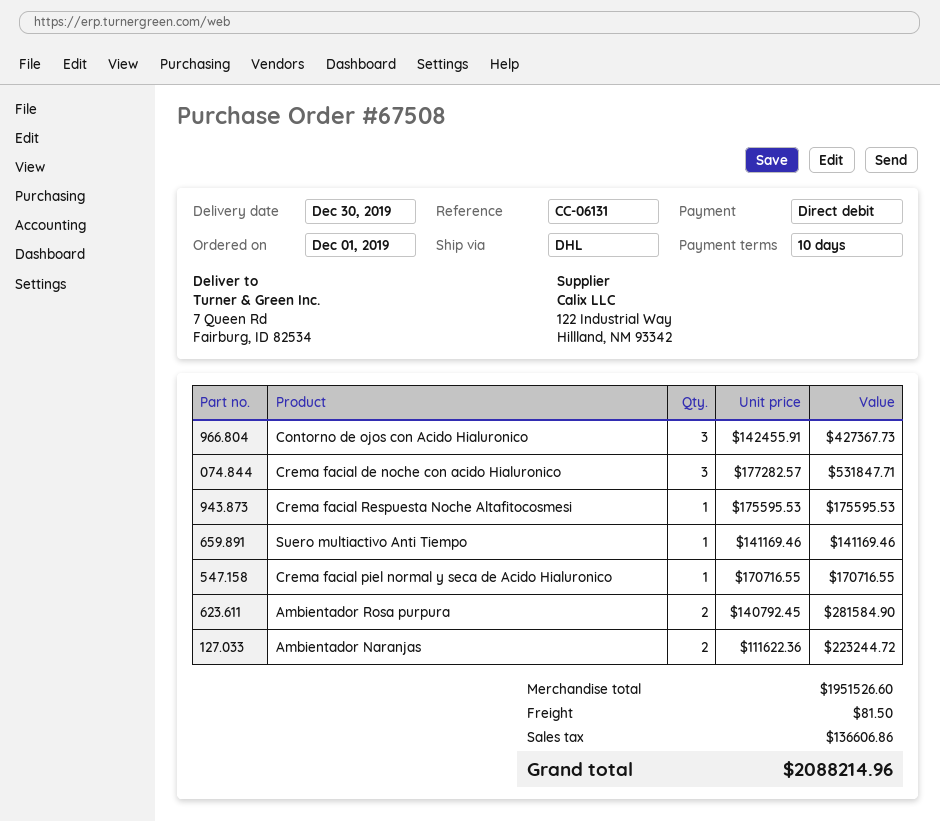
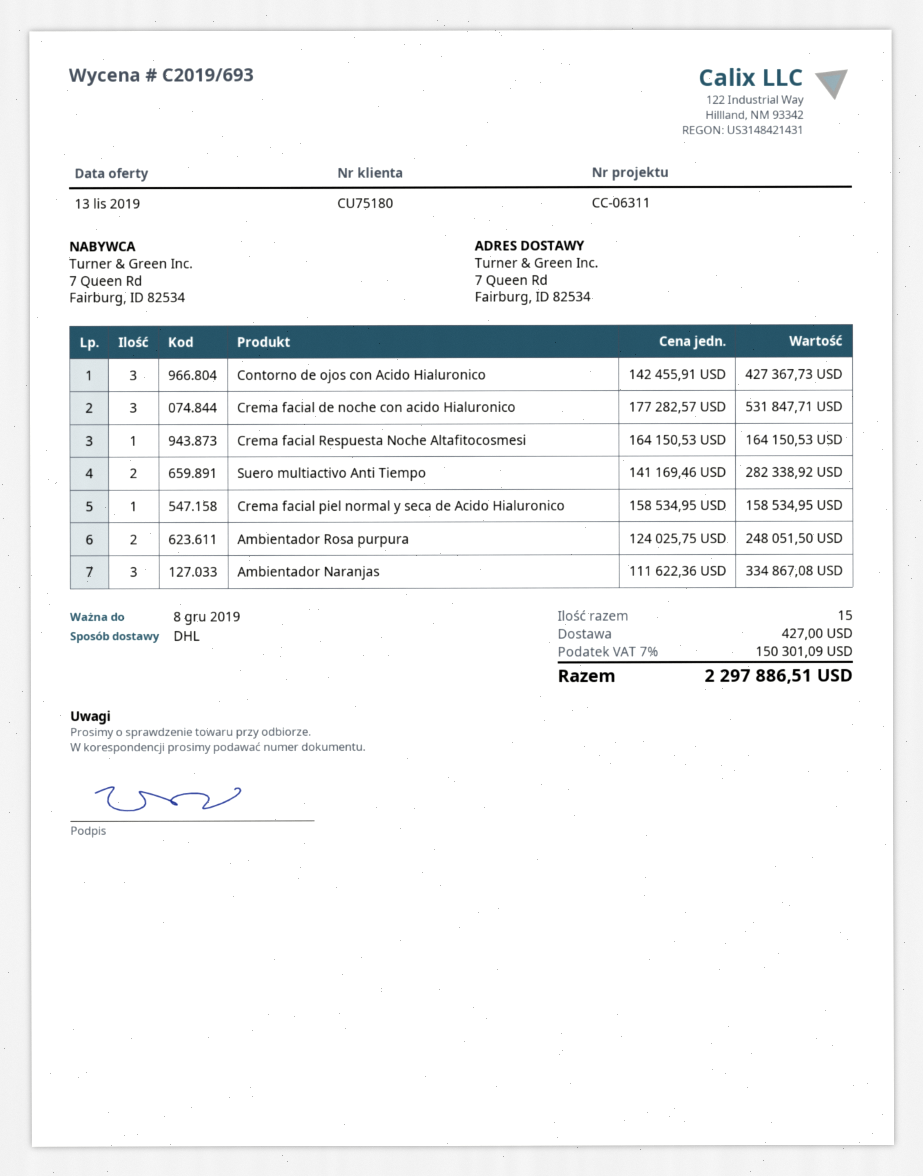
reference: CC-06131 -> CC-06311
Crema facial Respuesta Noche Altafitocosmesi: 1 x 175595.53 = 175595.53 -> 1 x 164150.53 = 164150.53
Suero multiactivo Anti Tiempo: 1 x 141169.46 = 141169.46 -> 2 x 141169.46 = 282338.92
Crema facial piel normal y seca de Acido Hialuronico: 1 x 170716.55 = 170716.55 -> 1 x 158534.95 = 158534.95
Ambientador Rosa purpura: 2 x 140792.45 = 281584.90 -> 2 x 124025.75 = 248051.50
Ambientador Naranjas: 2 x 111622.36 = 223244.72 -> 3 x 111622.36 = 334867.08
shipping: 81.50 -> 427.00
tax: 136606.86 -> 150301.09
total: 2088214.96 -> 2297886.51

